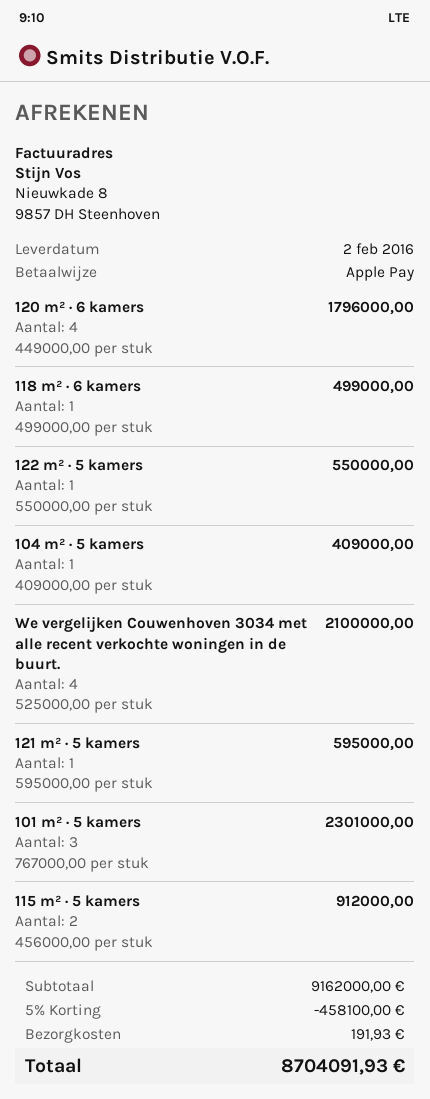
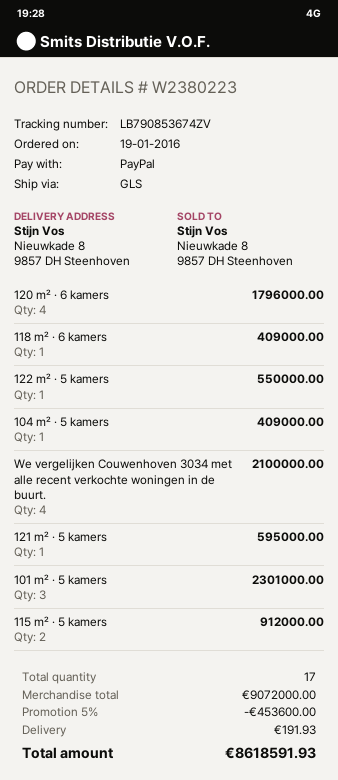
payment method: Apple Pay -> PayPal
118 m² · 6 kamers: 1 for 499000.00 -> 1 for 409000.00
subtotal: 9162000.00 -> 9072000.00
discount: 5% = 458100.00 -> 5% = 453600.00
total: 8704091.93 -> 8618591.93

